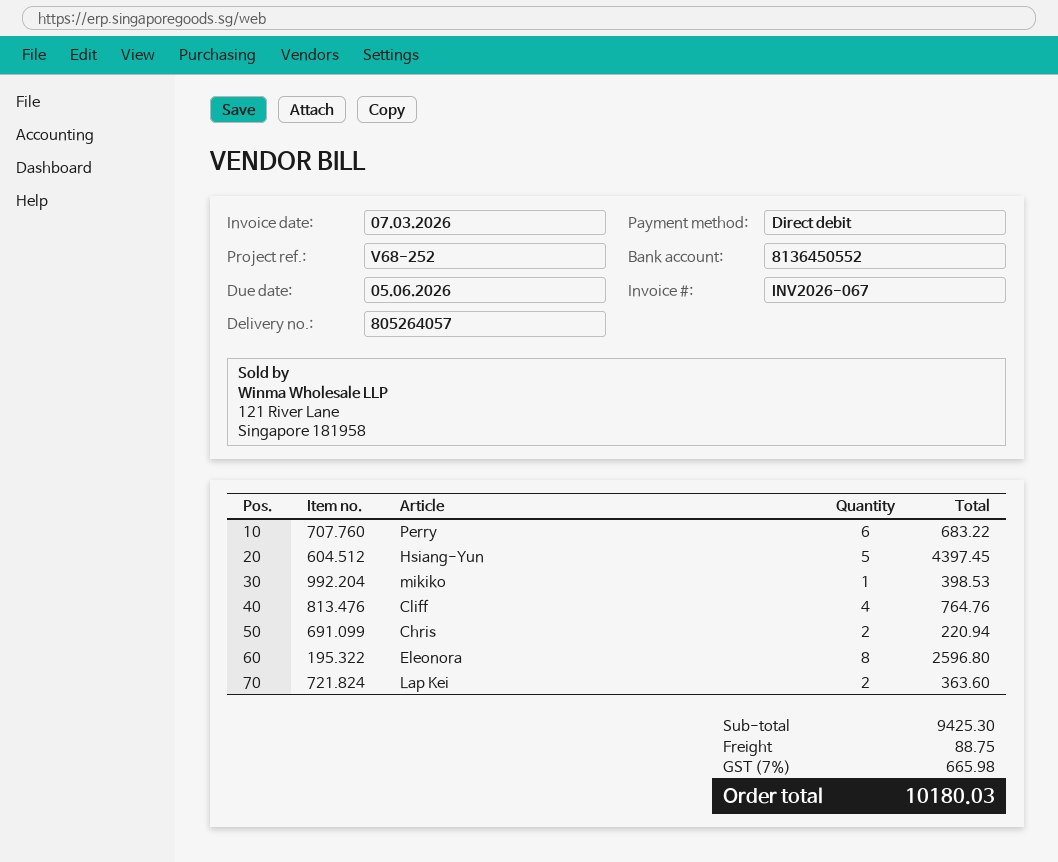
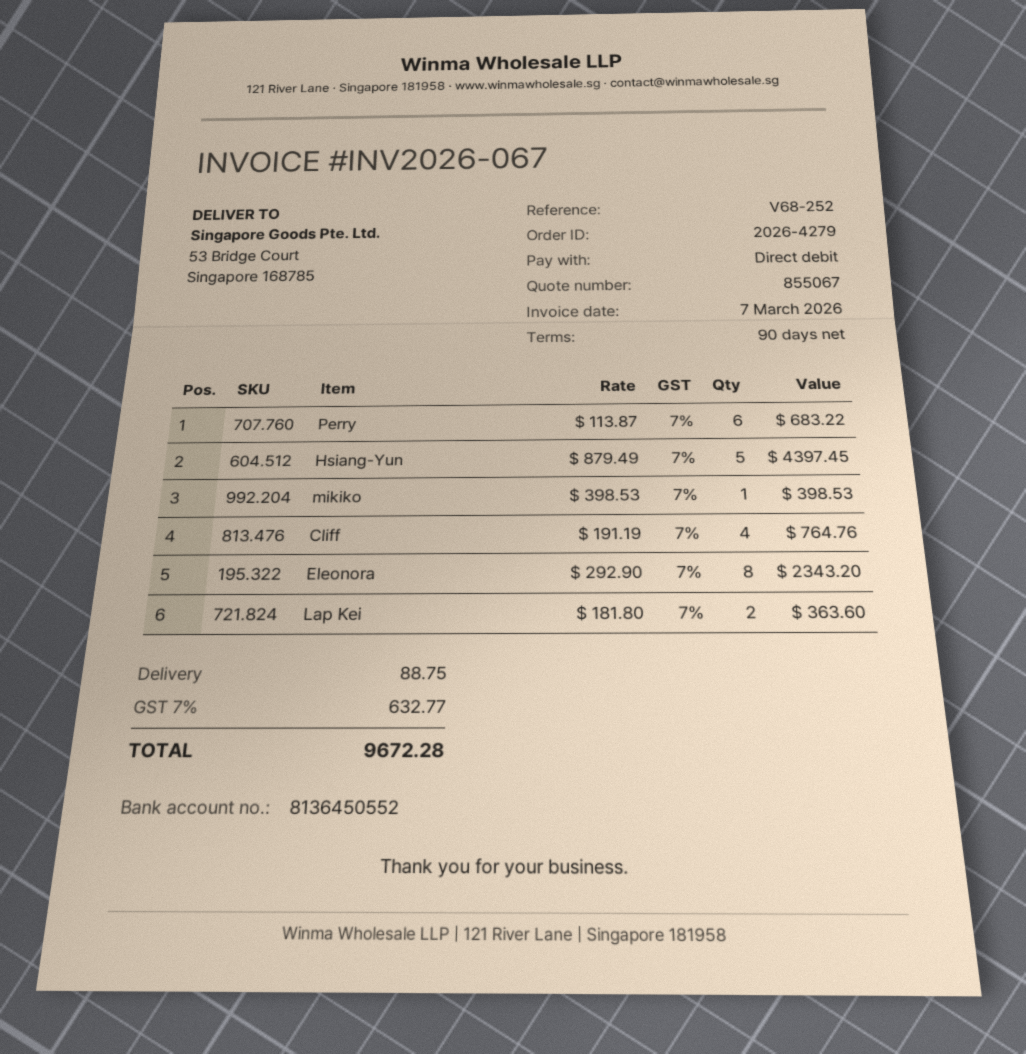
Chris: 2 for 220.94 -> none
Eleonora: 8 for 2596.80 -> 8 for 2343.20
tax: 7% = 665.98 -> 7% = 632.77
total: 10180.03 -> 9672.28

